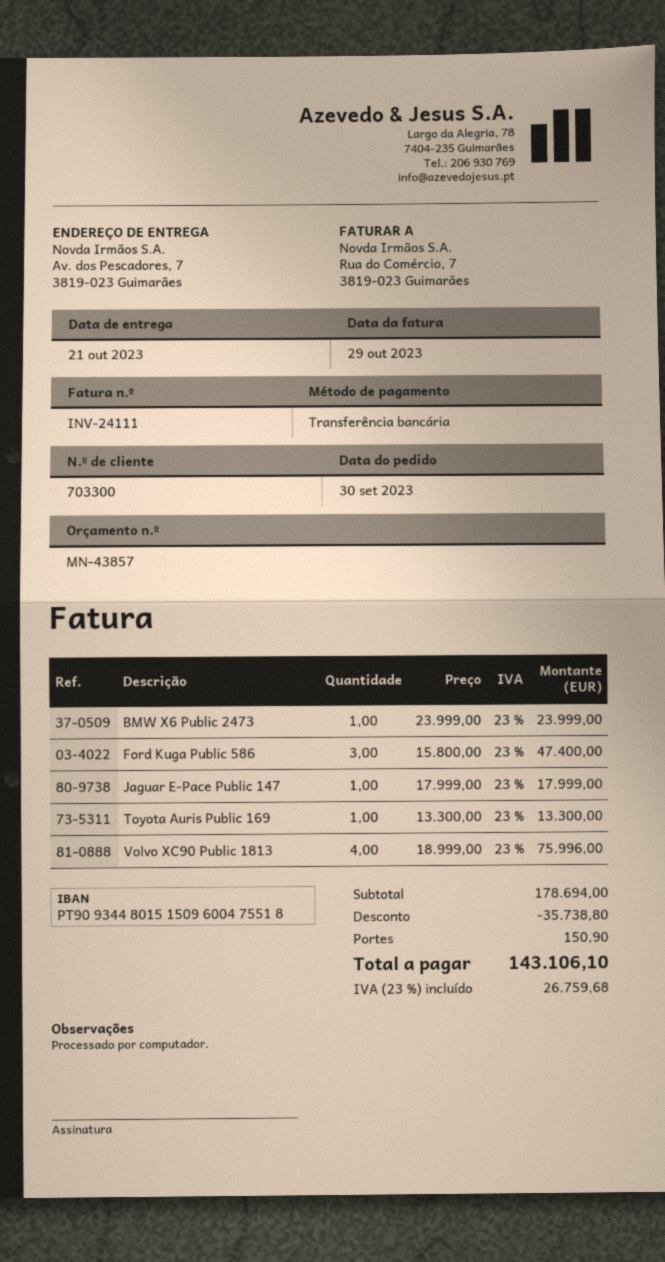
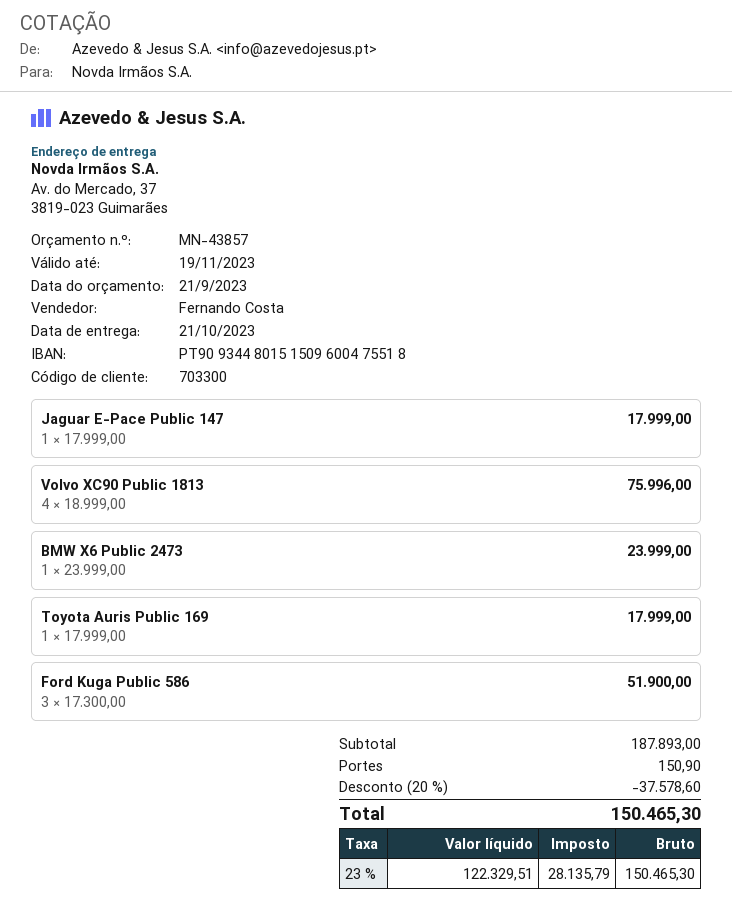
ship to: Av. dos Pescadores, 7, 3819-023 Guimarães -> Av. do Mercado, 37, 3819-023 Guimarães
Ford Kuga Public 586: 3 x 15800.00 = 47400.00 -> 3 x 17300.00 = 51900.00
Toyota Auris Public 169: 1 x 13300.00 = 13300.00 -> 1 x 17999.00 = 17999.00
subtotal: 178694.00 -> 187893.00
discount: 35738.80 -> 37578.60
tax: 23% = 26759.68 -> 23% = 28135.79
total: 143106.10 -> 150465.30

